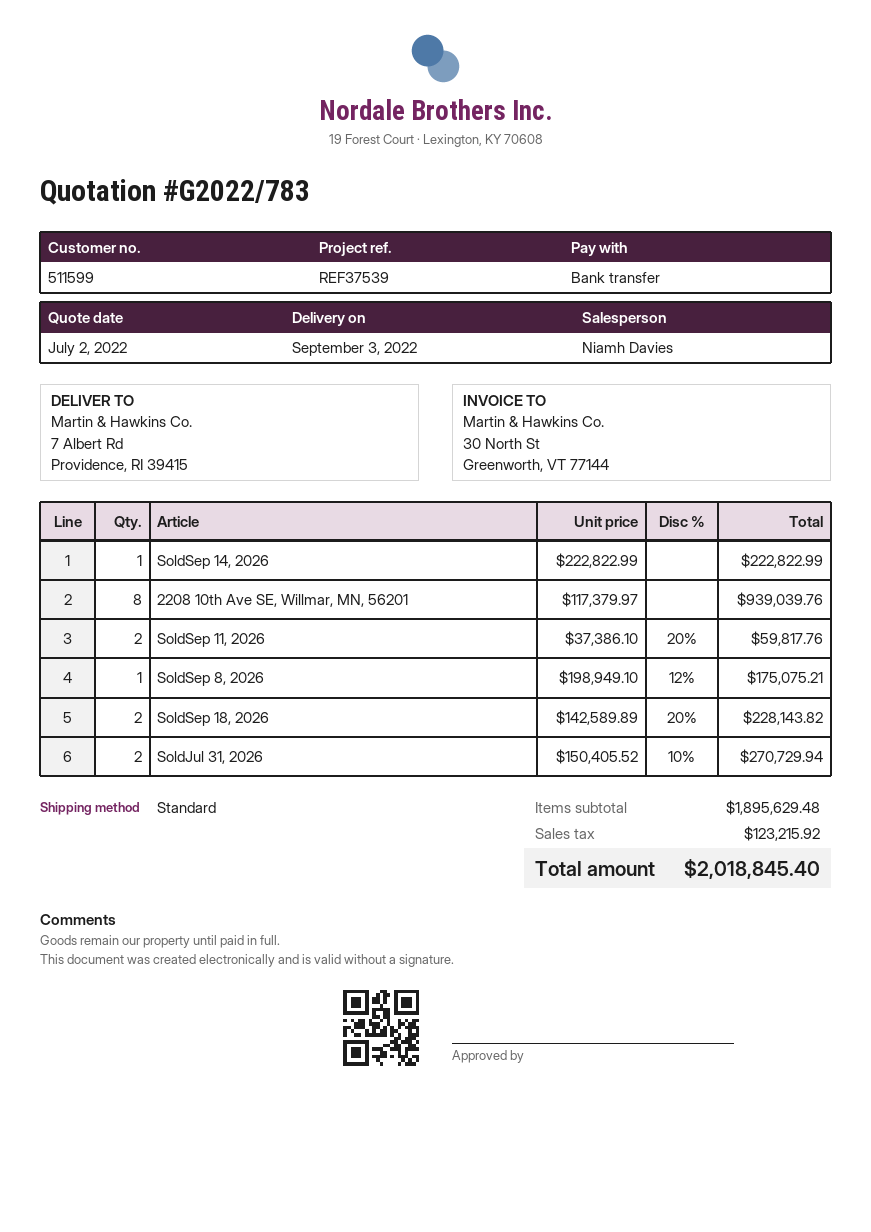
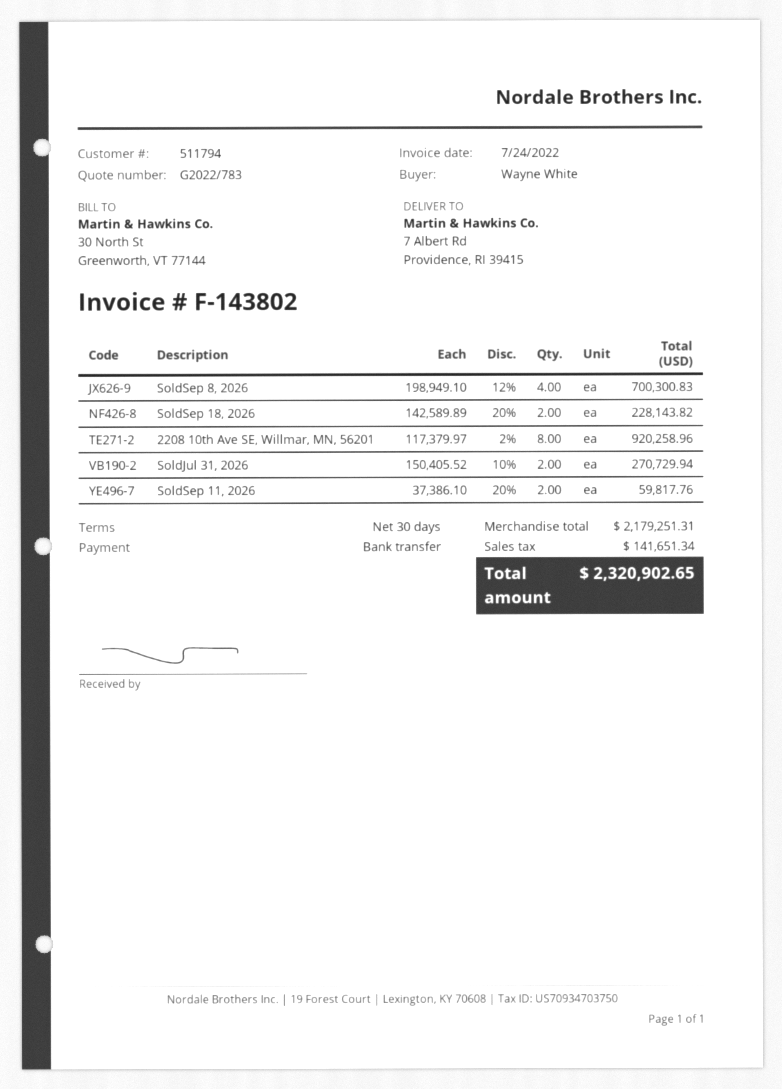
customer number: 511599 -> 511794
SoldSep 14, 2026: 1 x 222822.99 = 222822.99 -> none
2208 10th Ave SE, Willmar, MN, 56201: 8 x 117379.97 = 939039.76 -> 8 x 117379.97 - 2% = 920258.96
SoldSep 8, 2026: 1 x 198949.10 - 12% = 175075.21 -> 4 x 198949.10 - 12% = 700300.83
subtotal: 1895629.48 -> 2179251.31
tax: 123215.92 -> 141651.34
total: 2018845.40 -> 2320902.65

